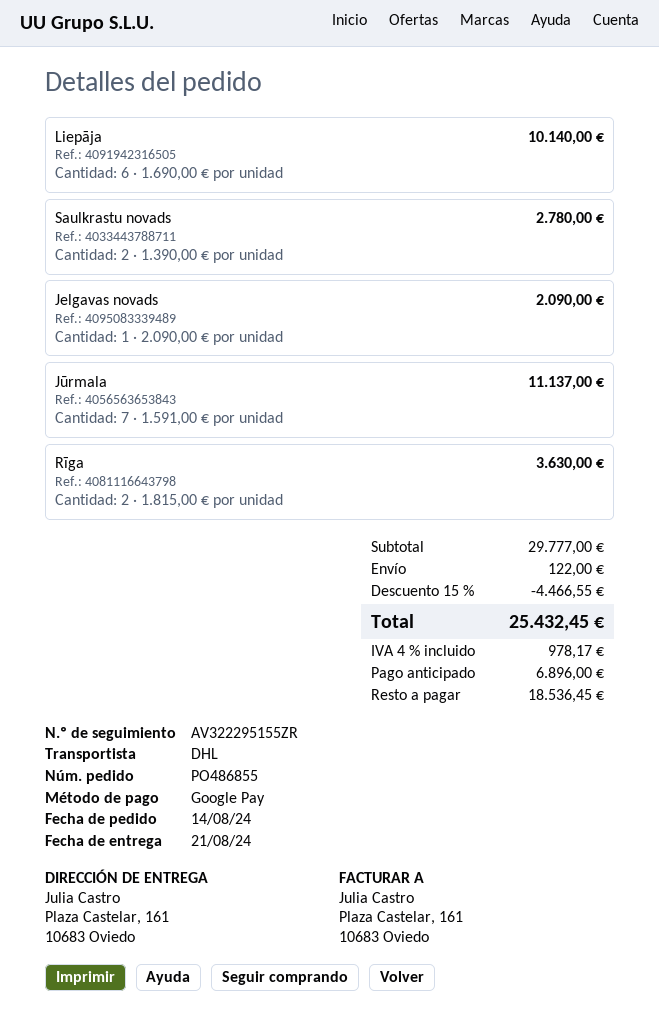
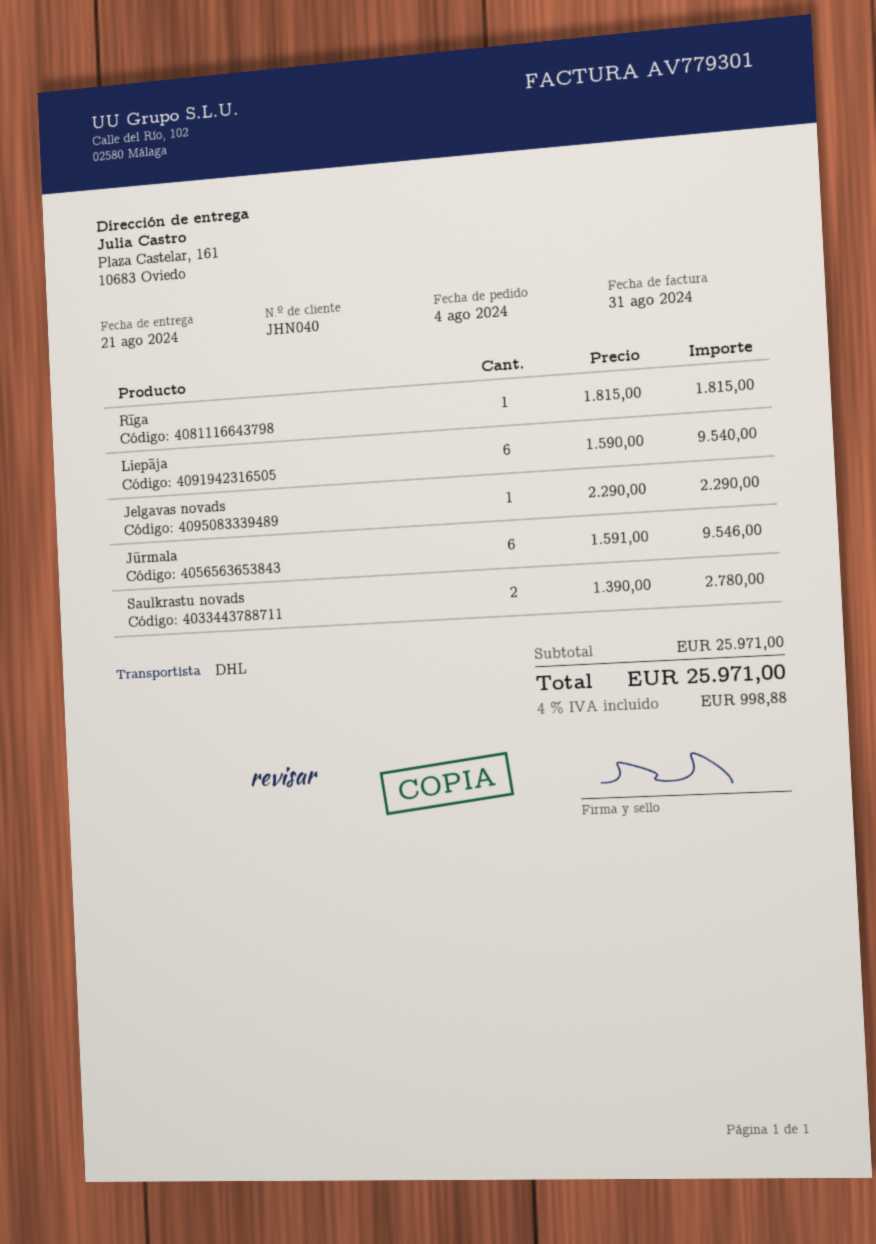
order date: 2024-08-14 -> 2024-08-04
Liepāja: 6 x 1690.00 = 10140.00 -> 6 x 1590.00 = 9540.00
Jelgavas novads: 1 x 2090.00 = 2090.00 -> 1 x 2290.00 = 2290.00
Jūrmala: 7 x 1591.00 = 11137.00 -> 6 x 1591.00 = 9546.00
Rīga: 2 x 1815.00 = 3630.00 -> 1 x 1815.00 = 1815.00
subtotal: 29777.00 -> 25971.00
discount: 15% = 4466.55 -> none
shipping: 122.00 -> none
tax: 4% = 978.17 -> 4% = 998.88
total: 25432.45 -> 25971.00

